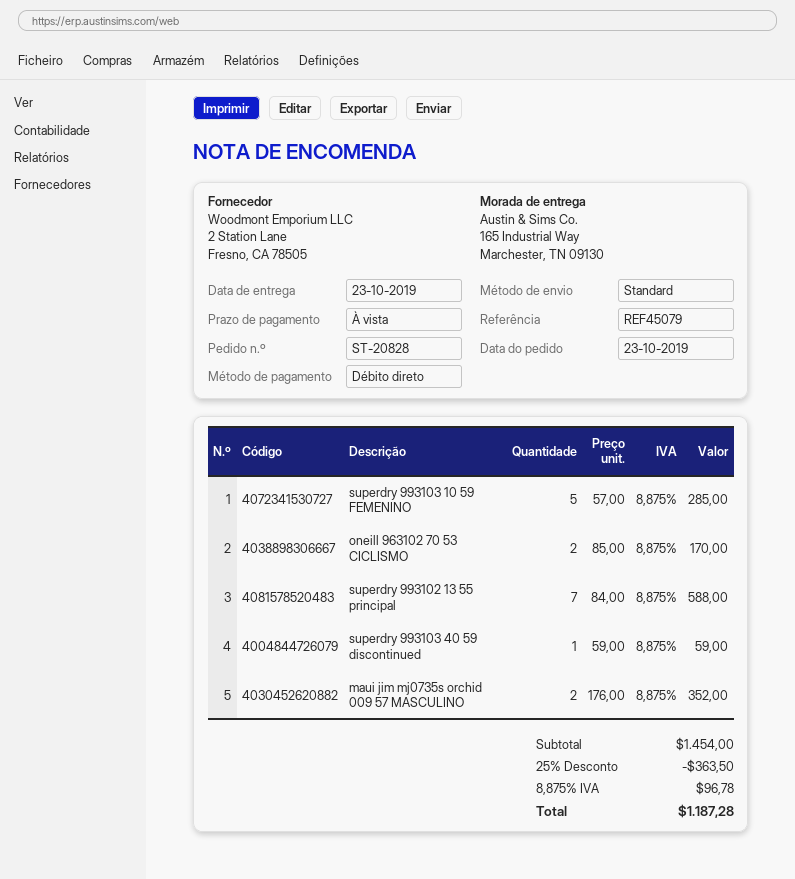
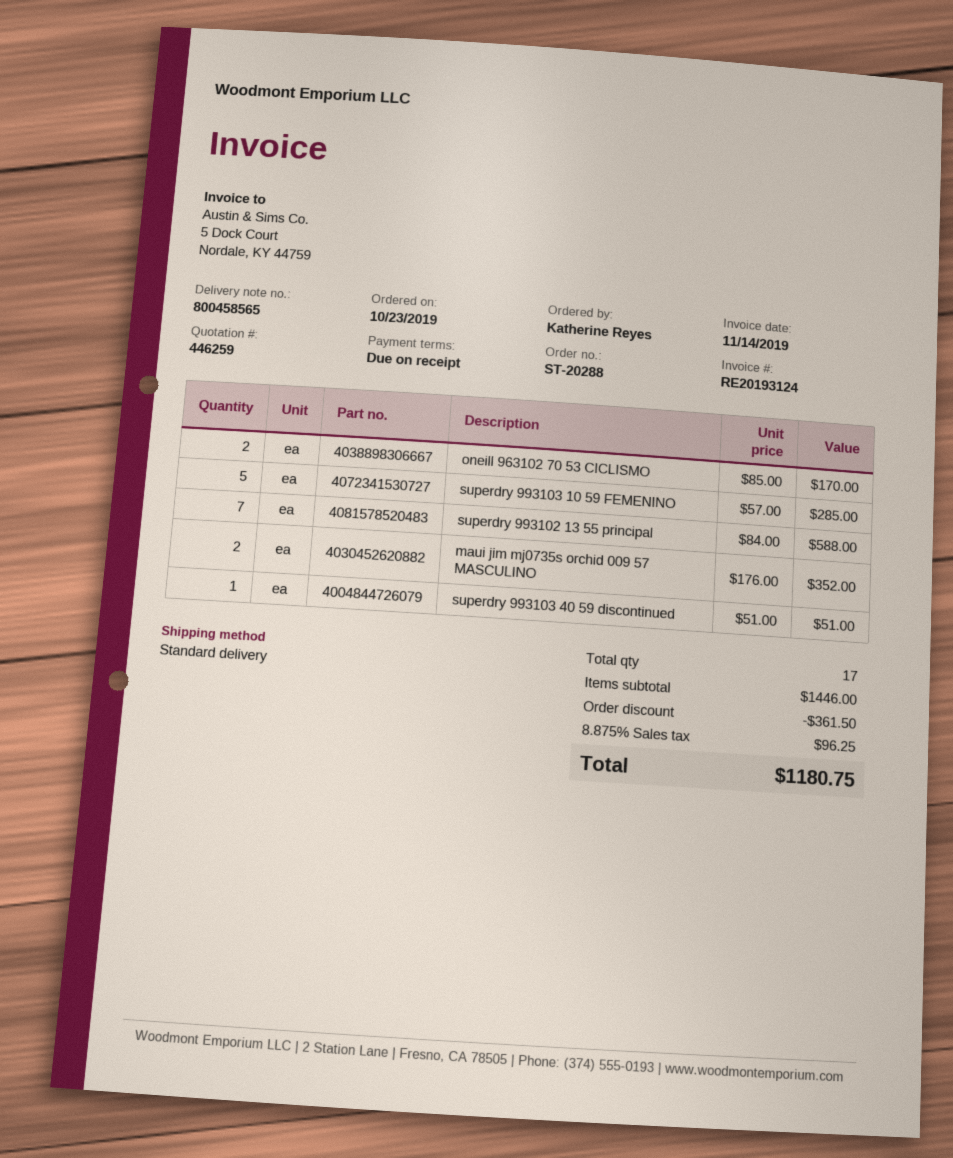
order number: ST-20828 -> ST-20288
superdry 993103 40 59 discontinued: 1 x 59.00 = 59.00 -> 1 x 51.00 = 51.00
subtotal: 1454.00 -> 1446.00
discount: 363.50 -> 361.50
tax: 8.875% = 96.78 -> 8.875% = 96.25
total: 1187.28 -> 1180.75

